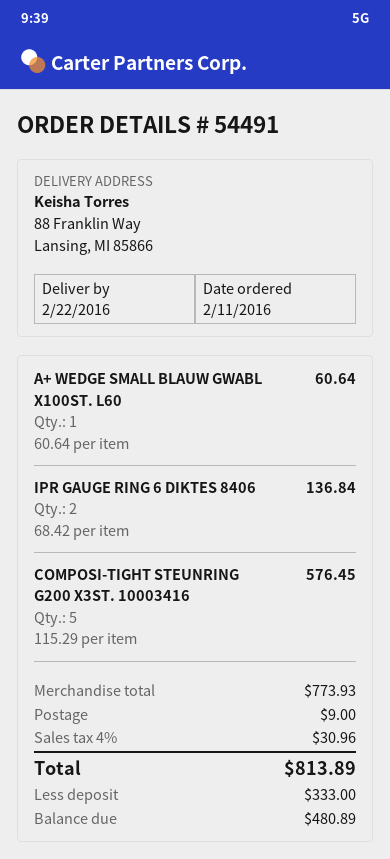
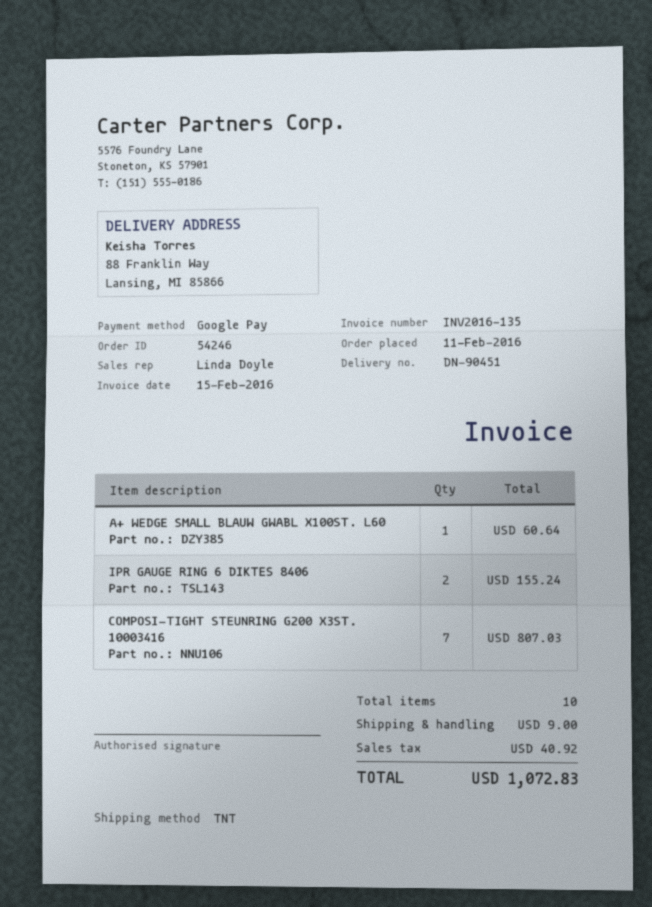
order number: 54491 -> 54246
IPR GAUGE RING 6 DIKTES 8406: 2 for 136.84 -> 2 for 155.24
COMPOSI-TIGHT STEUNRING G200 X3ST. 10003416: 5 for 576.45 -> 7 for 807.03
tax: 30.96 -> 40.92
total: 813.89 -> 1072.83

